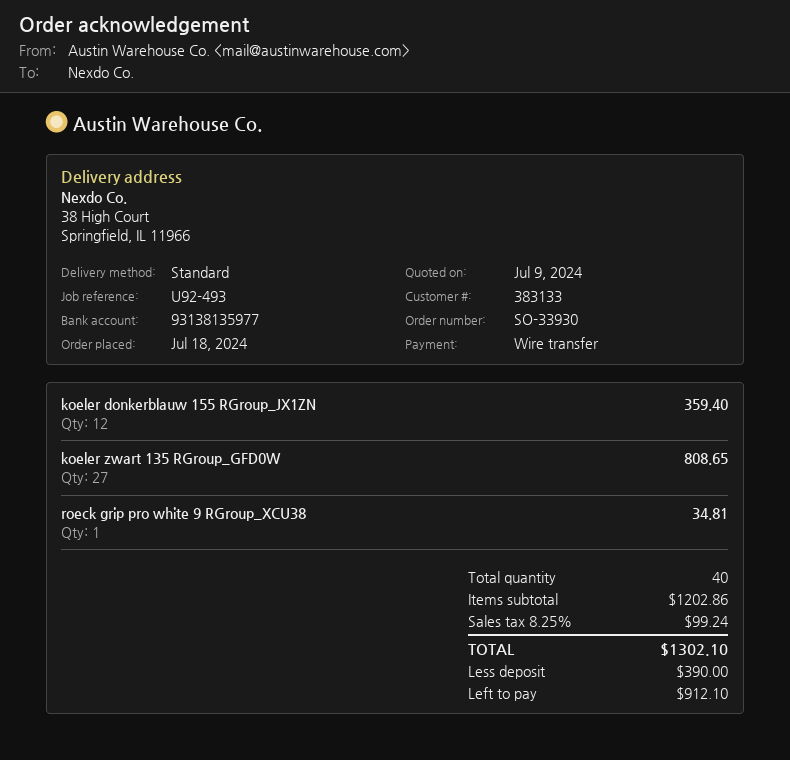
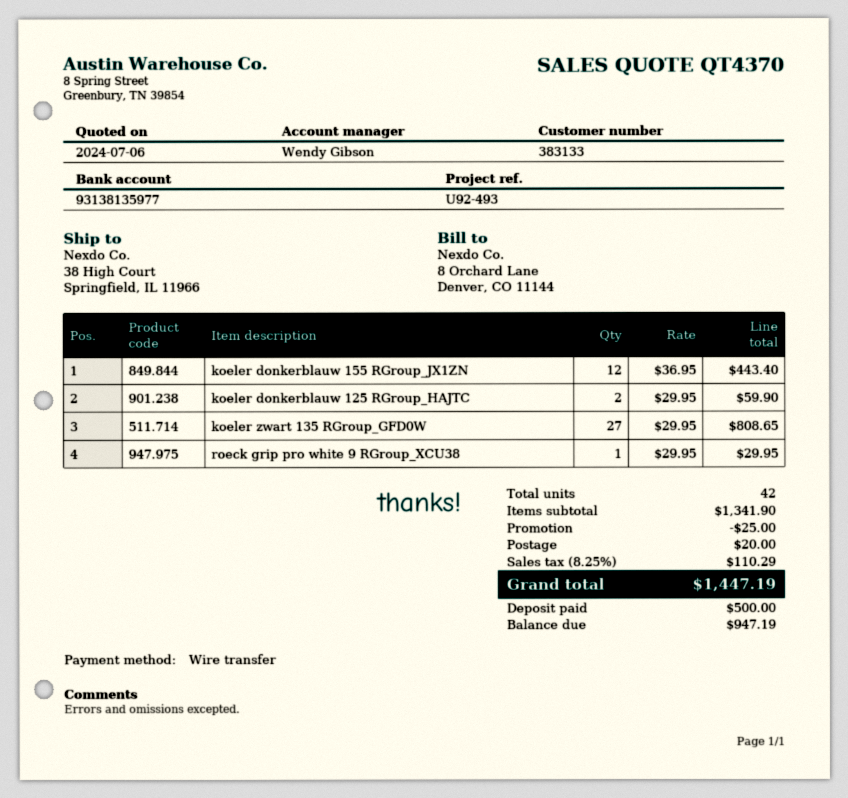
quote date: 2024-07-09 -> 2024-07-06
koeler donkerblauw 155 RGroup_JX1ZN: 12 for 359.40 -> 12 for 443.40
roeck grip pro white 9 RGroup_XCU38: 1 for 34.81 -> 1 for 29.95
koeler donkerblauw 125 RGroup_HAJTC: none -> 2 for 59.90
total quantity: 40 -> 42
subtotal: 1202.86 -> 1341.90
discount: none -> 25.00
shipping: none -> 20.00
tax: 8.25% = 99.24 -> 8.25% = 110.29
total: 1302.10 -> 1447.19
deposit: 390.00 -> 500.00
balance: 912.10 -> 947.19

